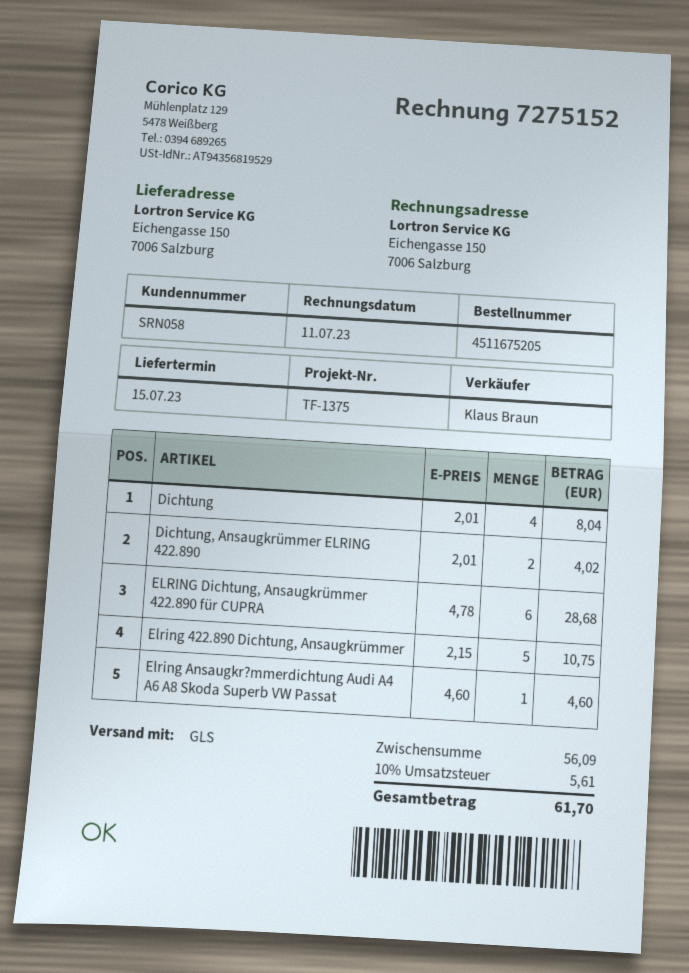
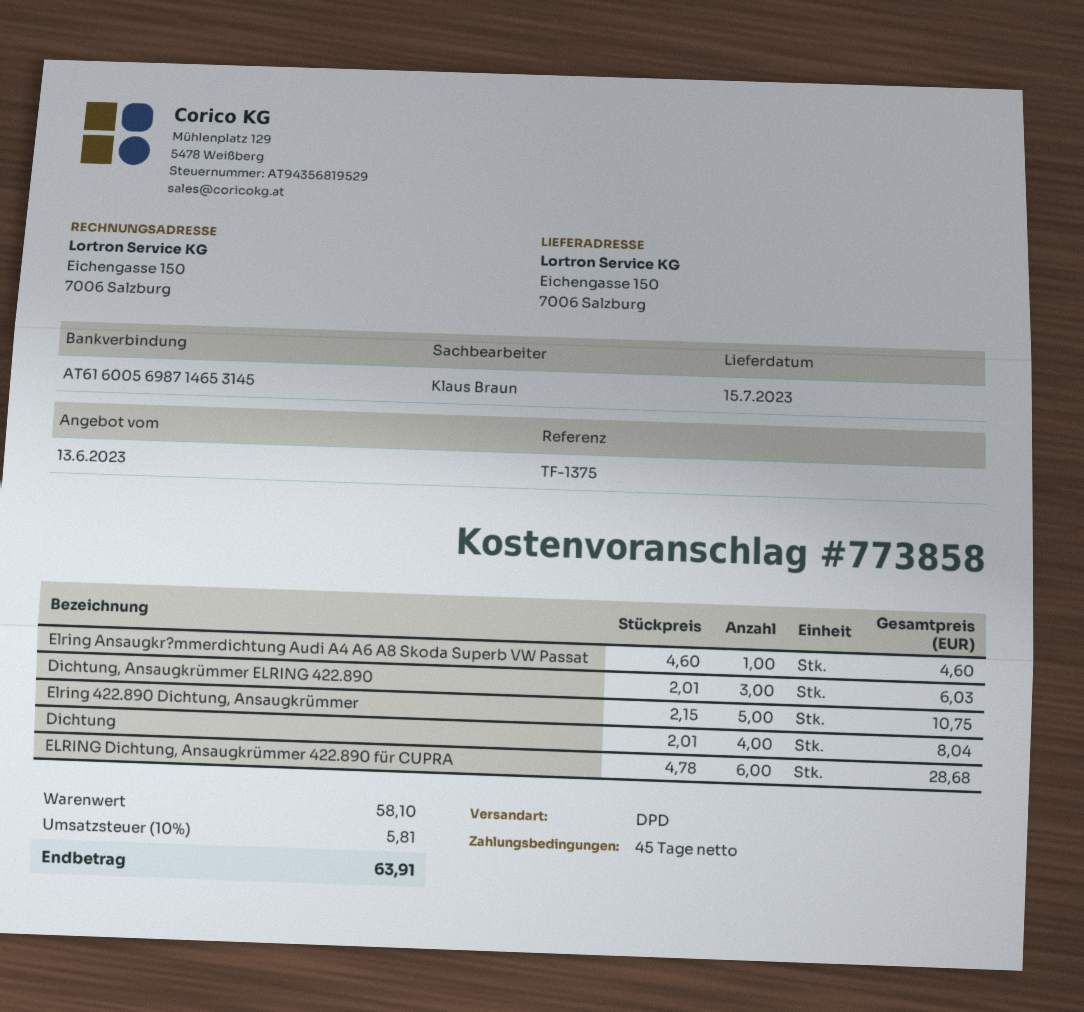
shipping method: GLS -> DPD
Dichtung, Ansaugkrümmer ELRING 422.890: 2 x 2.01 = 4.02 -> 3 x 2.01 = 6.03
subtotal: 56.09 -> 58.10
tax: 10% = 5.61 -> 10% = 5.81
total: 61.70 -> 63.91

